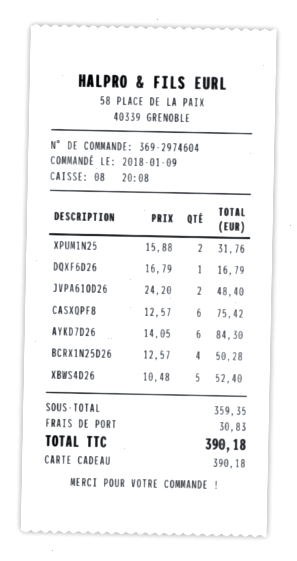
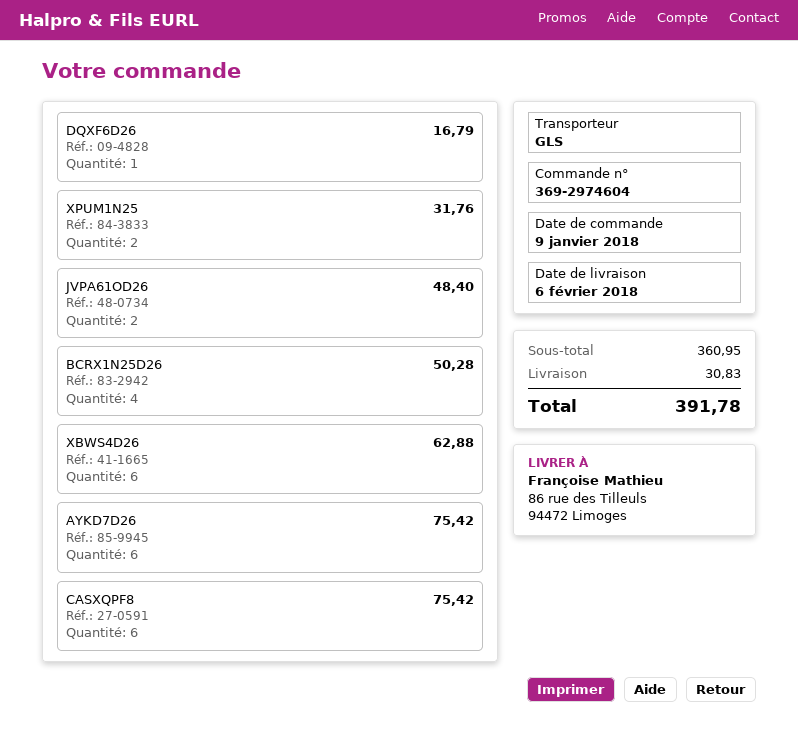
AYKD7D26: 6 for 84.30 -> 6 for 75.42
XBWS4D26: 5 for 52.40 -> 6 for 62.88
subtotal: 359.35 -> 360.95
total: 390.18 -> 391.78

